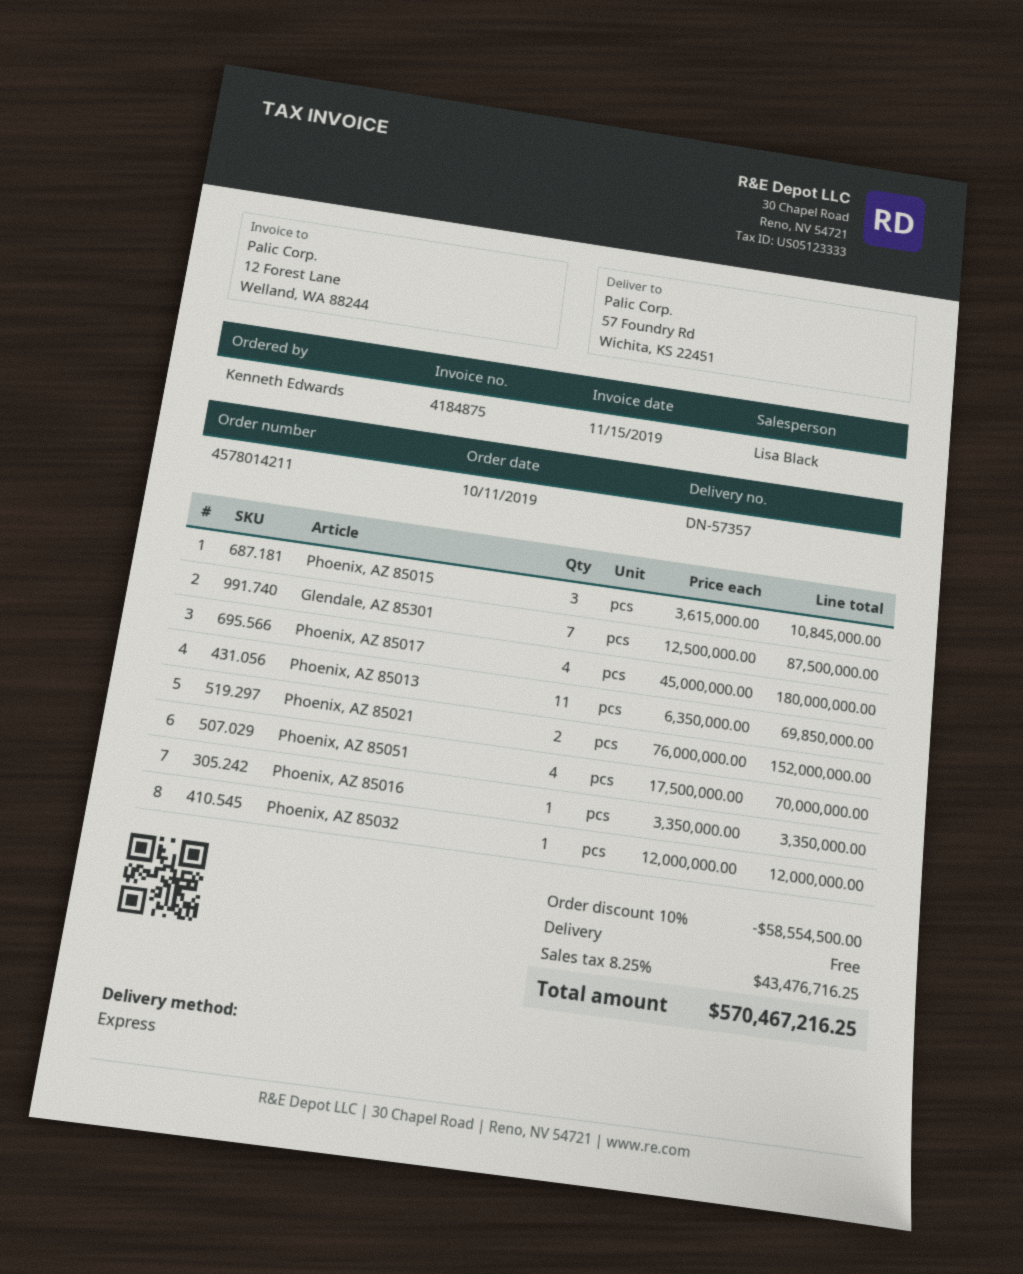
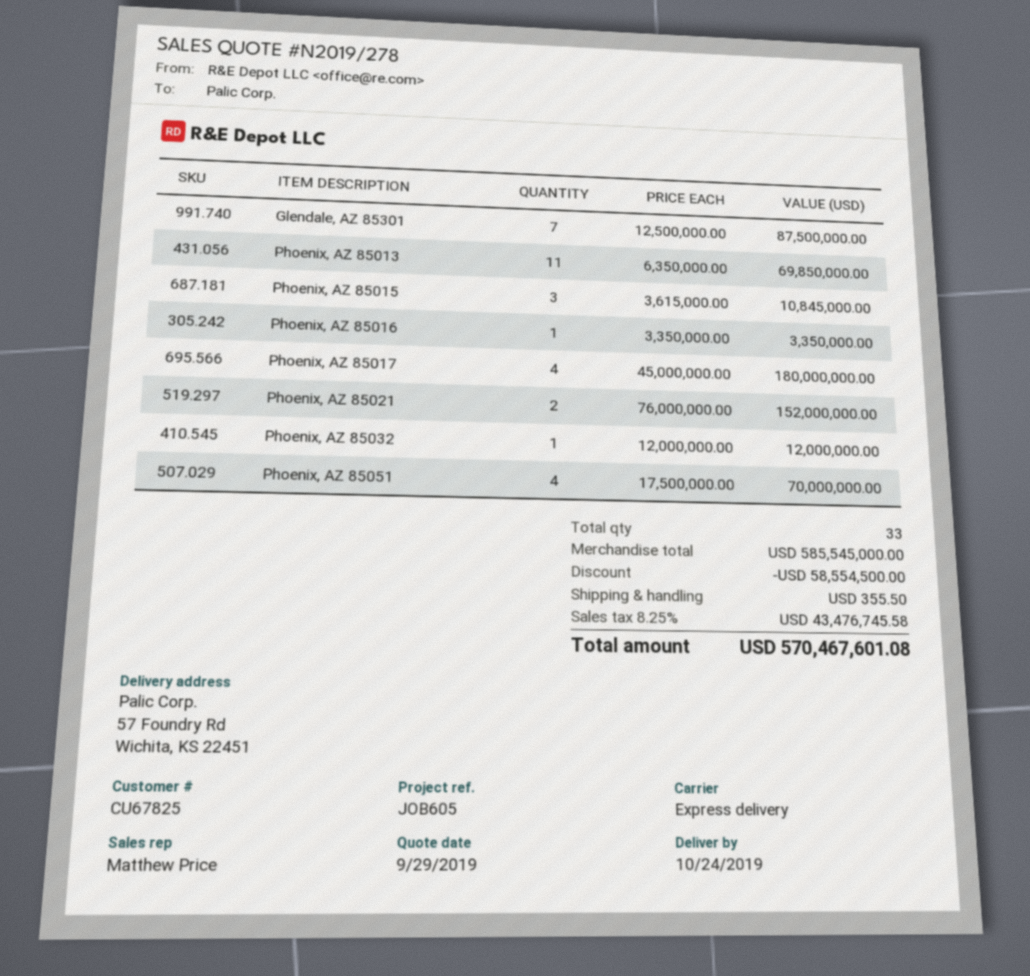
sales rep: Lisa Black -> Matthew Price
shipping: 0.00 -> 355.50
tax: 8.25% = 43476716.25 -> 8.25% = 43476745.58
total: 570467216.25 -> 570467601.08

